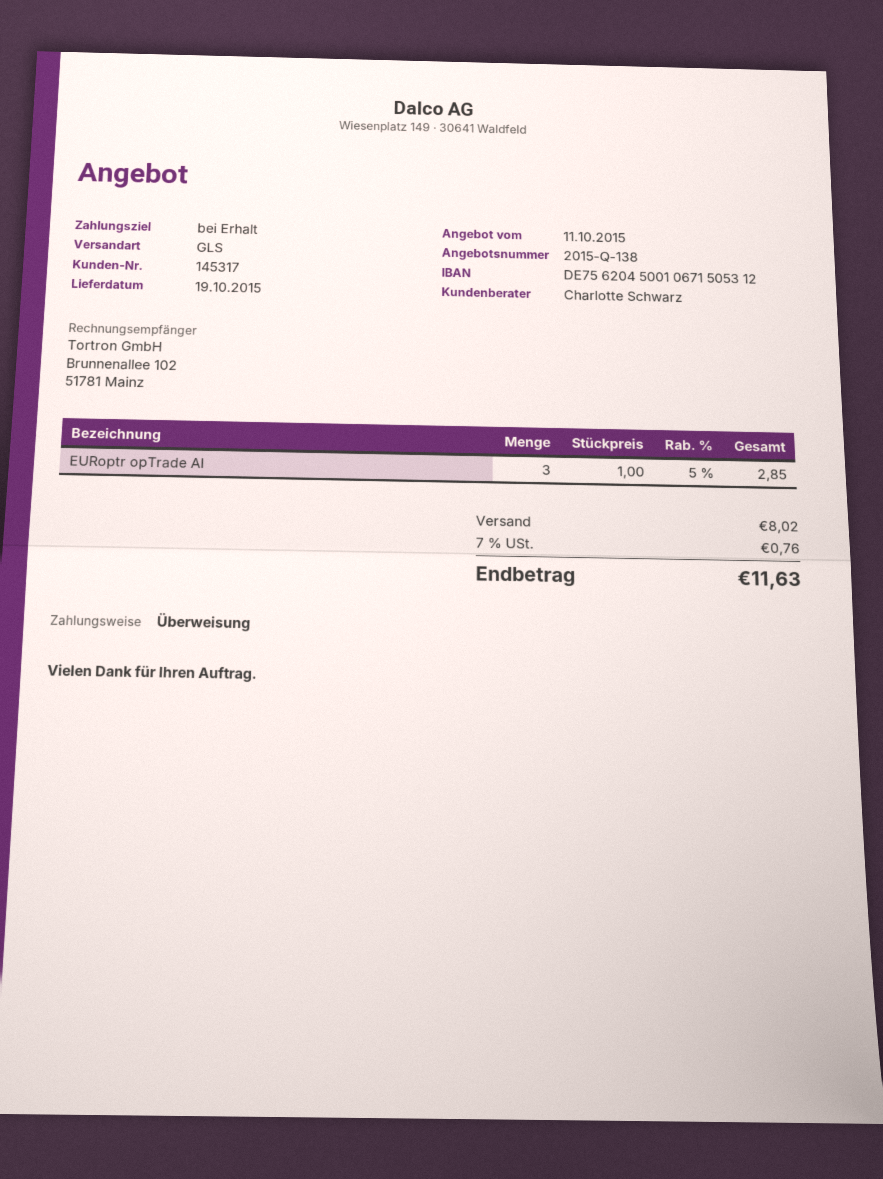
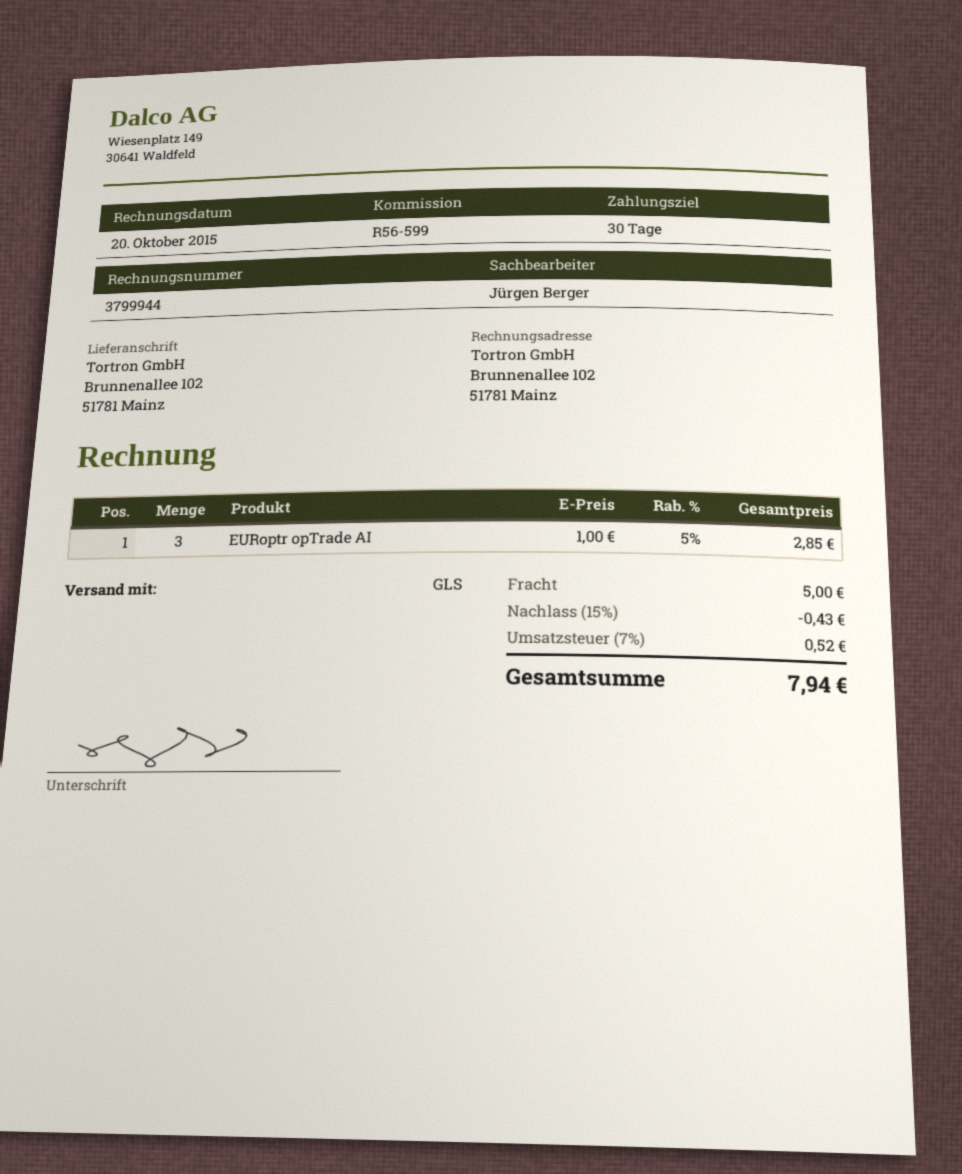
payment terms: on receipt -> 30 days
sales rep: Charlotte Schwarz -> Jürgen Berger
discount: none -> 15% = 0.43
shipping: 8.02 -> 5.00
tax: 7% = 0.76 -> 7% = 0.52
total: 11.63 -> 7.94

